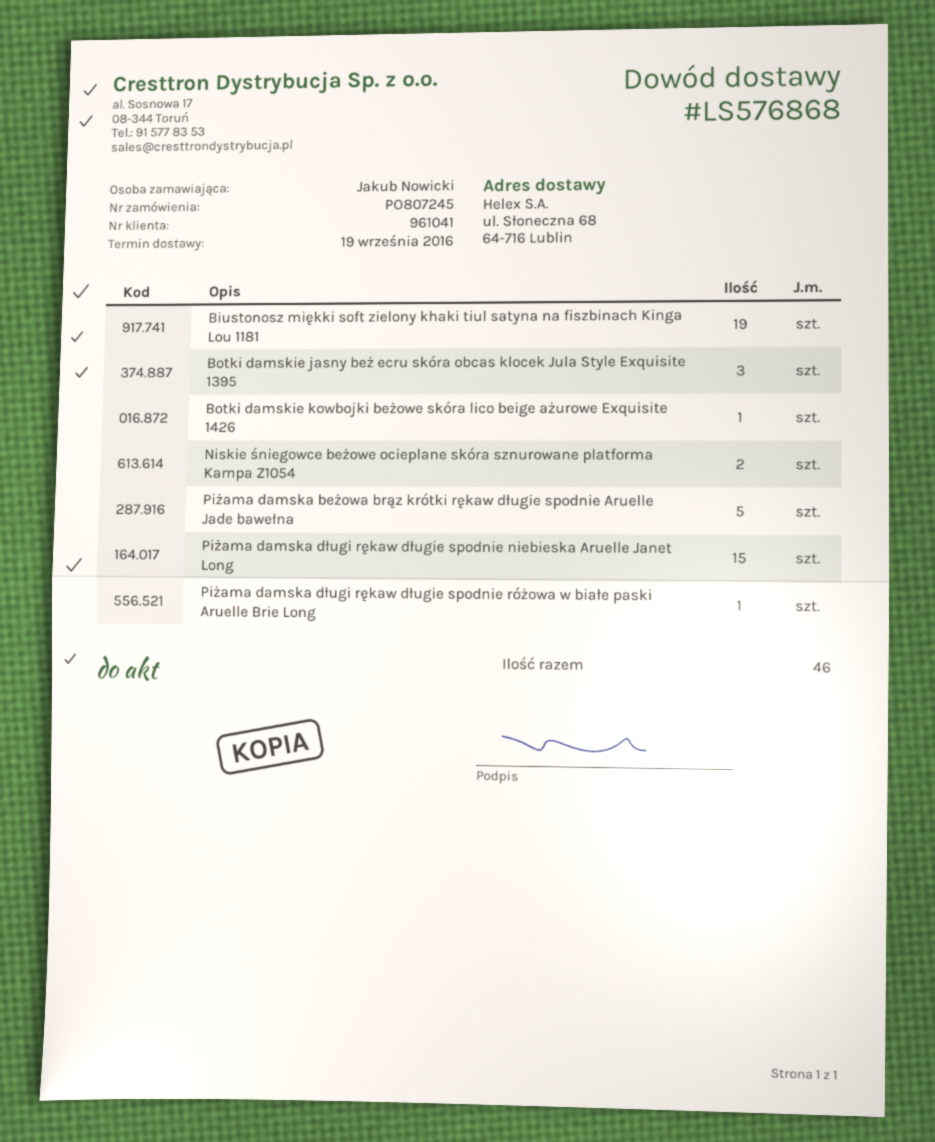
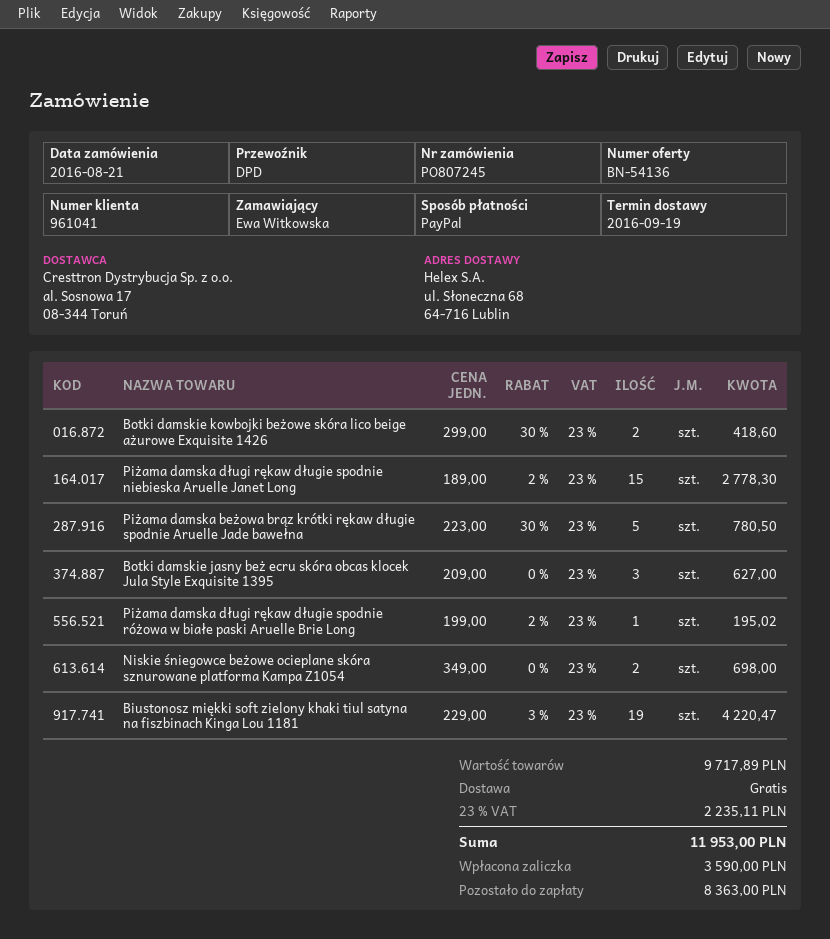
ordered by: Jakub Nowicki -> Ewa Witkowska
Botki damskie kowbojki beżowe skóra lico beige ażurowe Exquisite 1426: 1 -> 2

